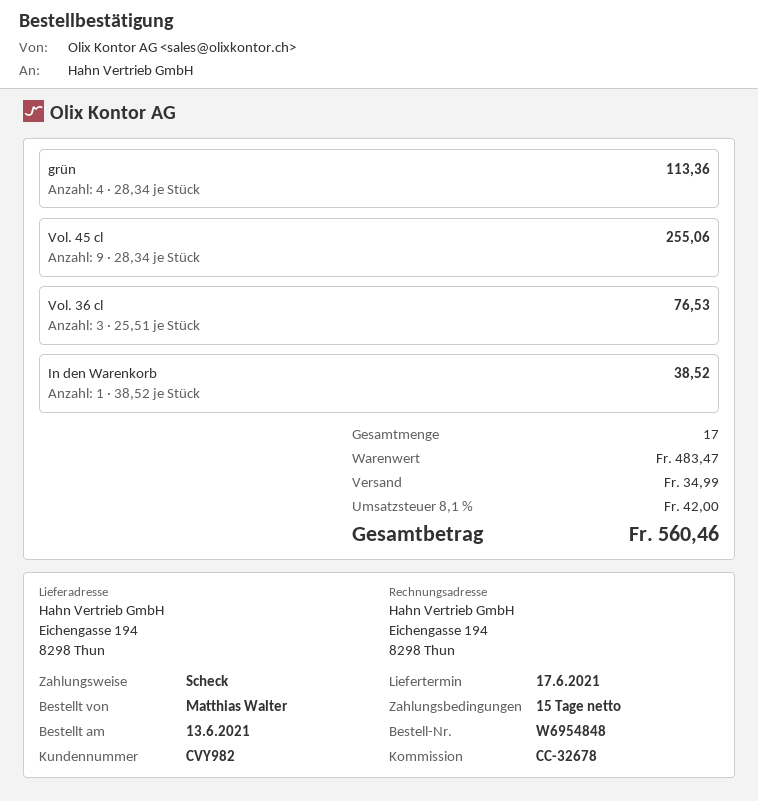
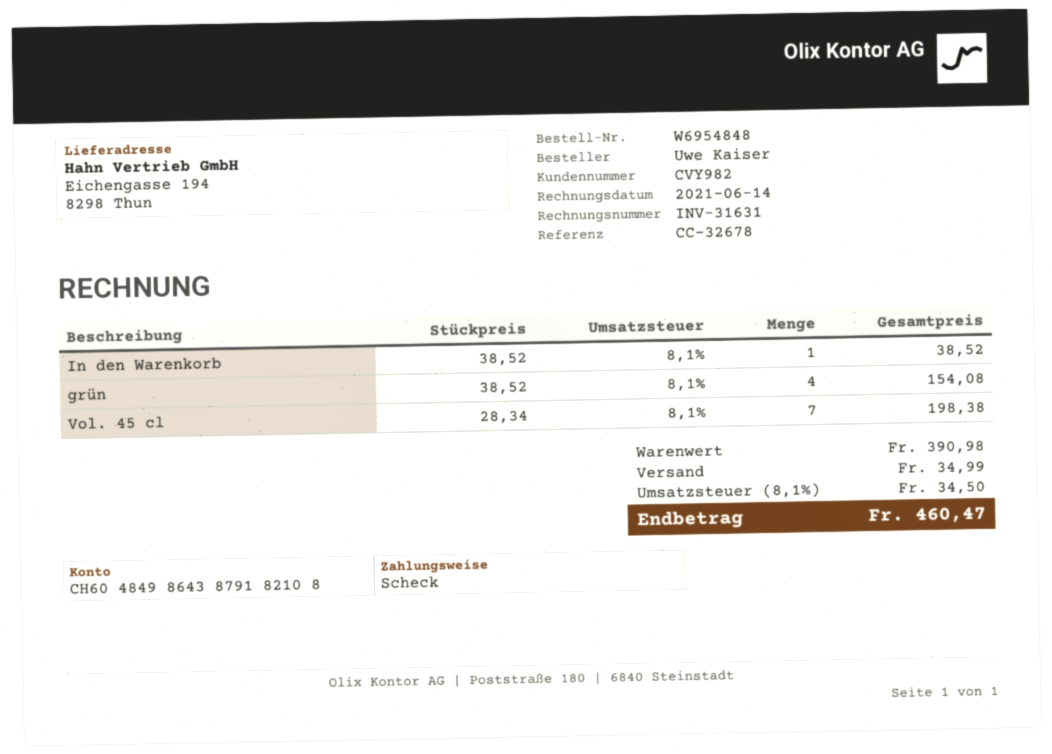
ordered by: Matthias Walter -> Uwe Kaiser
grün: 4 x 28.34 = 113.36 -> 4 x 38.52 = 154.08
Vol. 45 cl: 9 x 28.34 = 255.06 -> 7 x 28.34 = 198.38
Vol. 36 cl: 3 x 25.51 = 76.53 -> none
subtotal: 483.47 -> 390.98
tax: 8.1% = 42.00 -> 8.1% = 34.50
total: 560.46 -> 460.47

